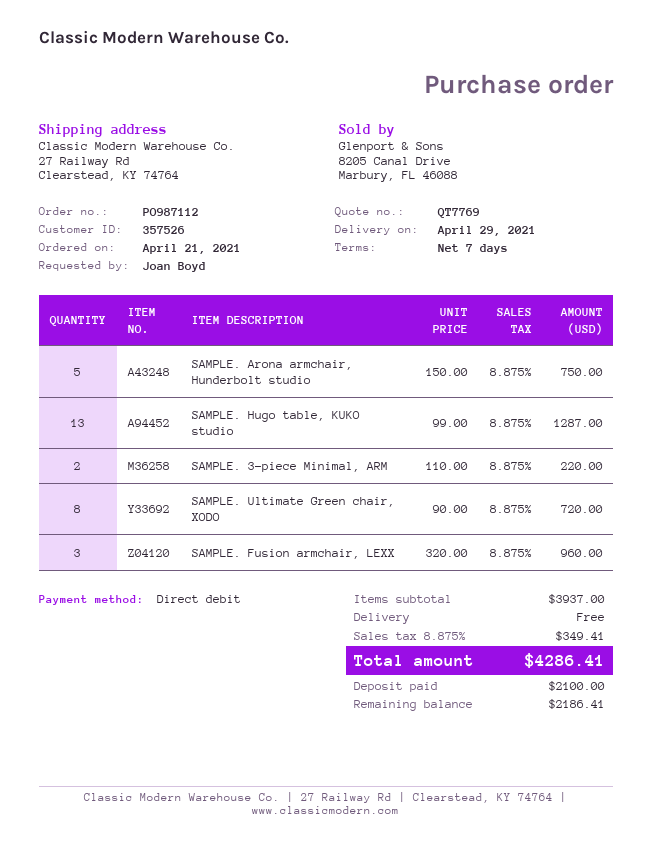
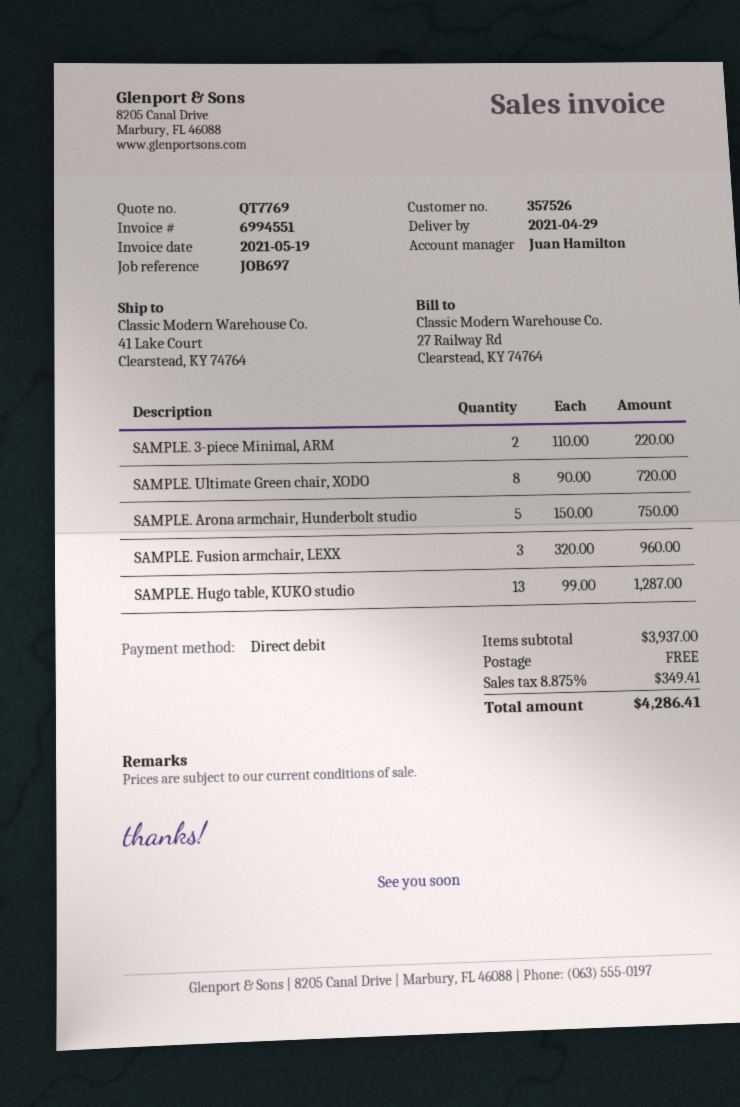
ship to: 27 Railway Rd, Clearstead, KY 74764 -> 41 Lake Court, Clearstead, KY 74764

